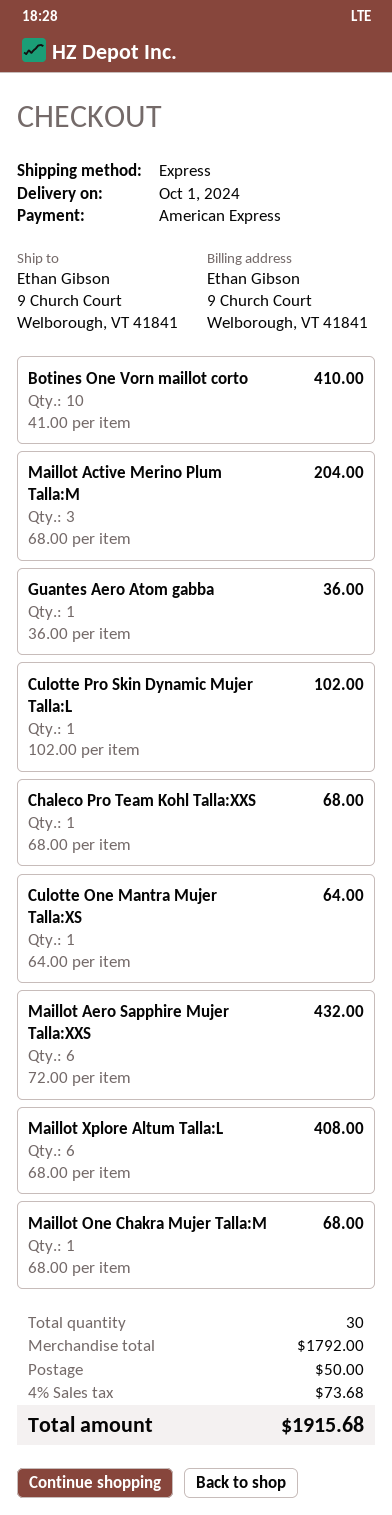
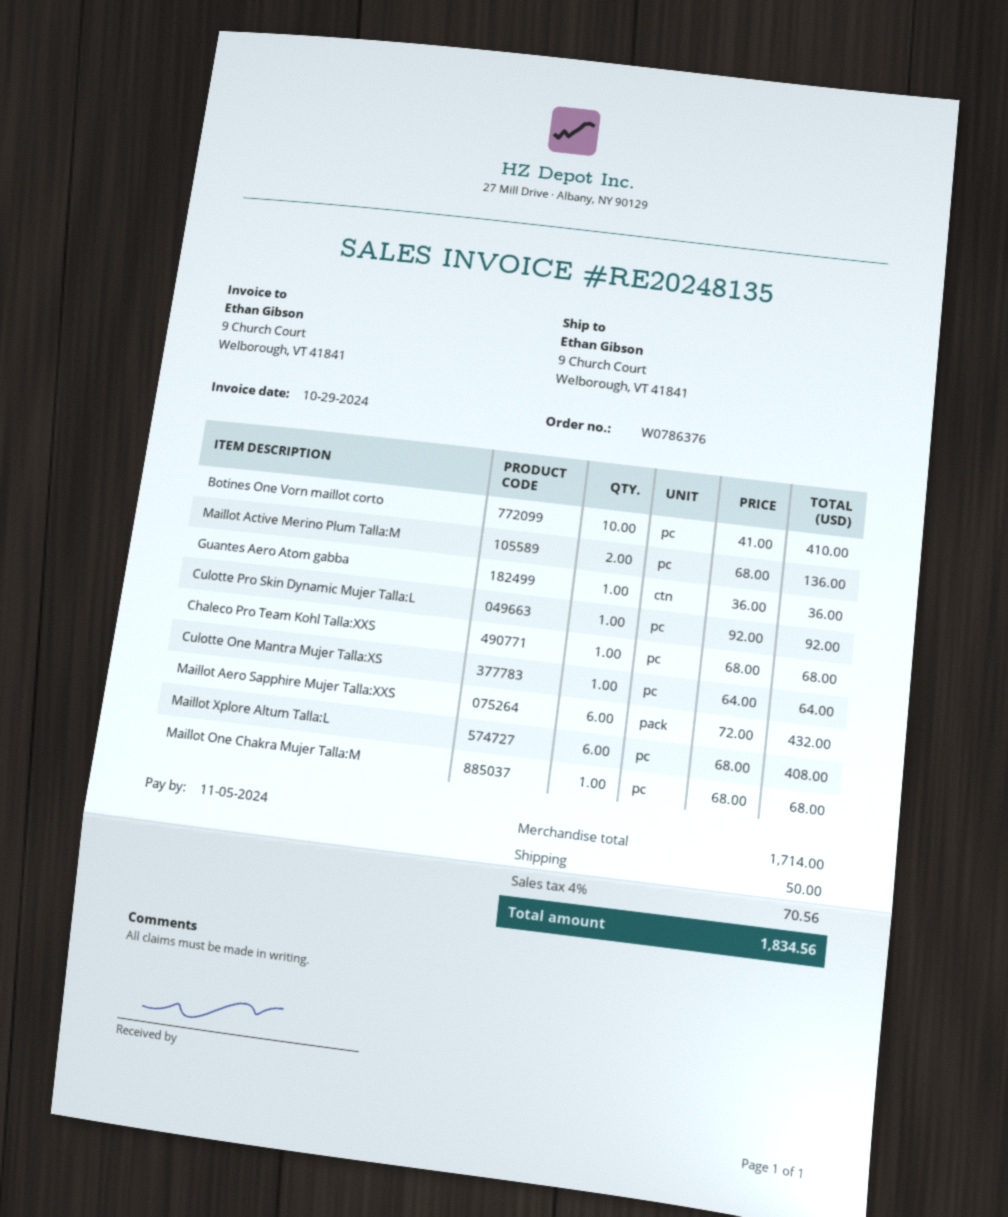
Maillot Active Merino Plum Talla:M: 3 x 68.00 = 204.00 -> 2 x 68.00 = 136.00
Culotte Pro Skin Dynamic Mujer Talla:L: 1 x 102.00 = 102.00 -> 1 x 92.00 = 92.00
subtotal: 1792.00 -> 1714.00
tax: 4% = 73.68 -> 4% = 70.56
total: 1915.68 -> 1834.56

